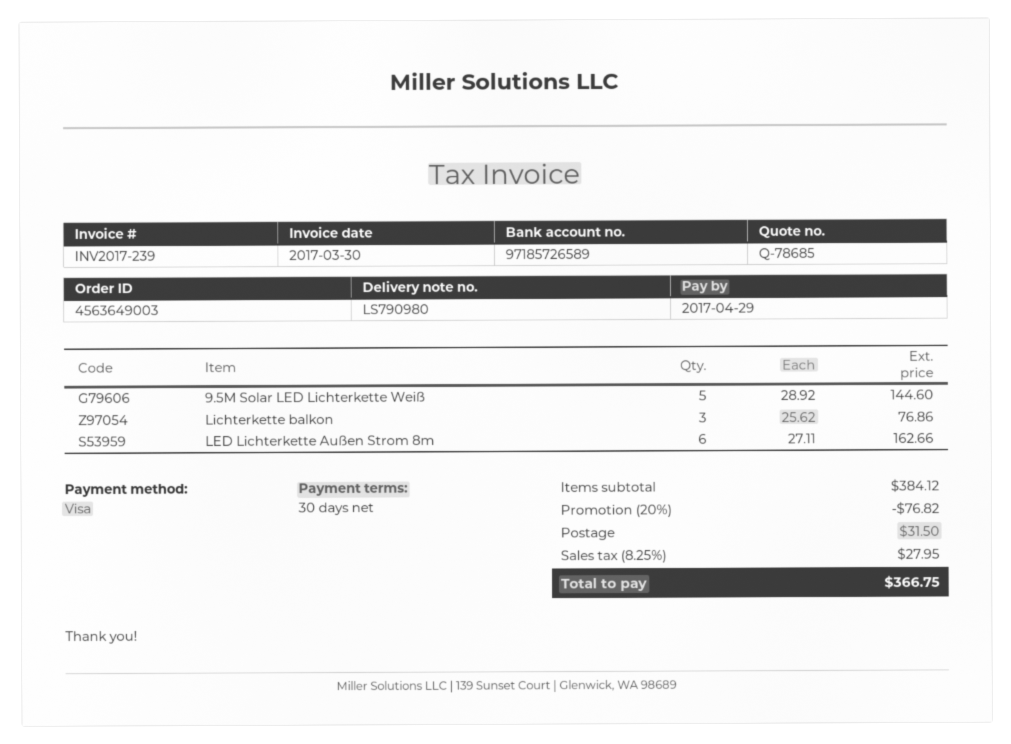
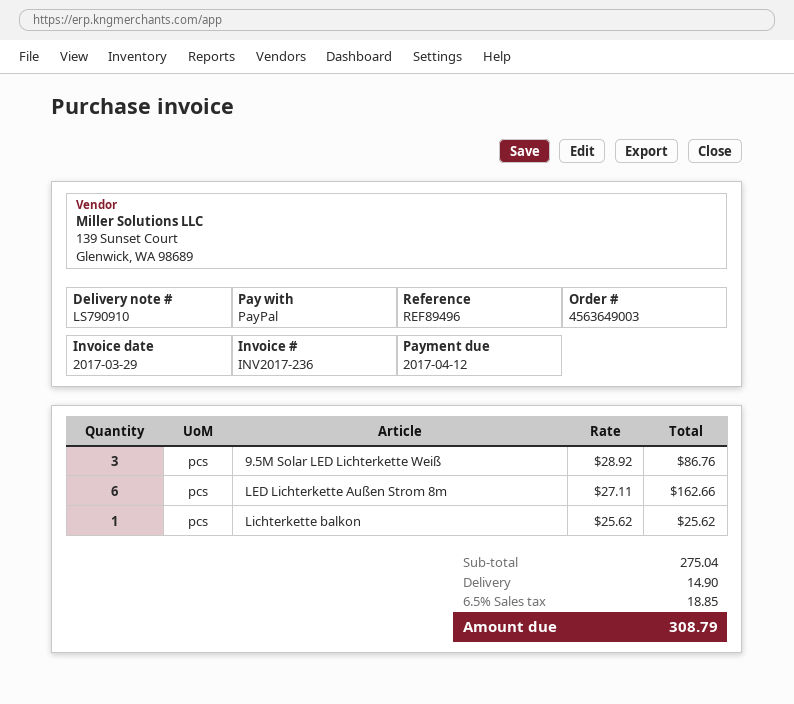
delivery note number: LS790980 -> LS790910
invoice number: INV2017-239 -> INV2017-236
invoice date: 2017-03-30 -> 2017-03-29
due date: 2017-04-29 -> 2017-04-12
payment method: Visa -> PayPal
9.5M Solar LED Lichterkette Weiß: 5 x 28.92 = 144.60 -> 3 x 28.92 = 86.76
Lichterkette balkon: 3 x 25.62 = 76.86 -> 1 x 25.62 = 25.62
subtotal: 384.12 -> 275.04
discount: 20% = 76.82 -> none
shipping: 31.50 -> 14.90
tax: 8.25% = 27.95 -> 6.5% = 18.85
total: 366.75 -> 308.79

